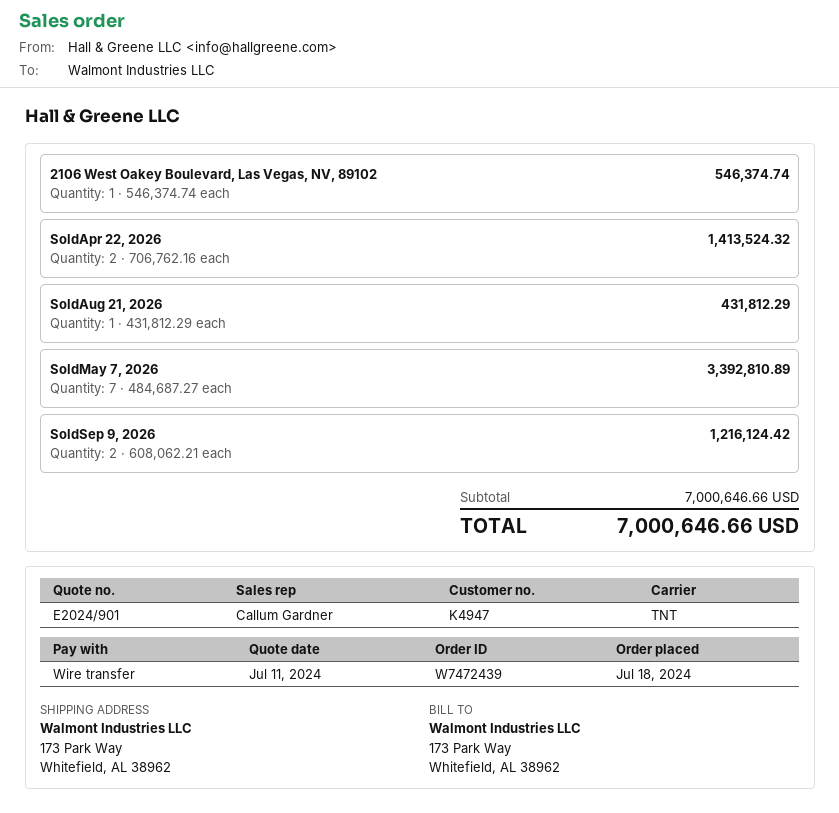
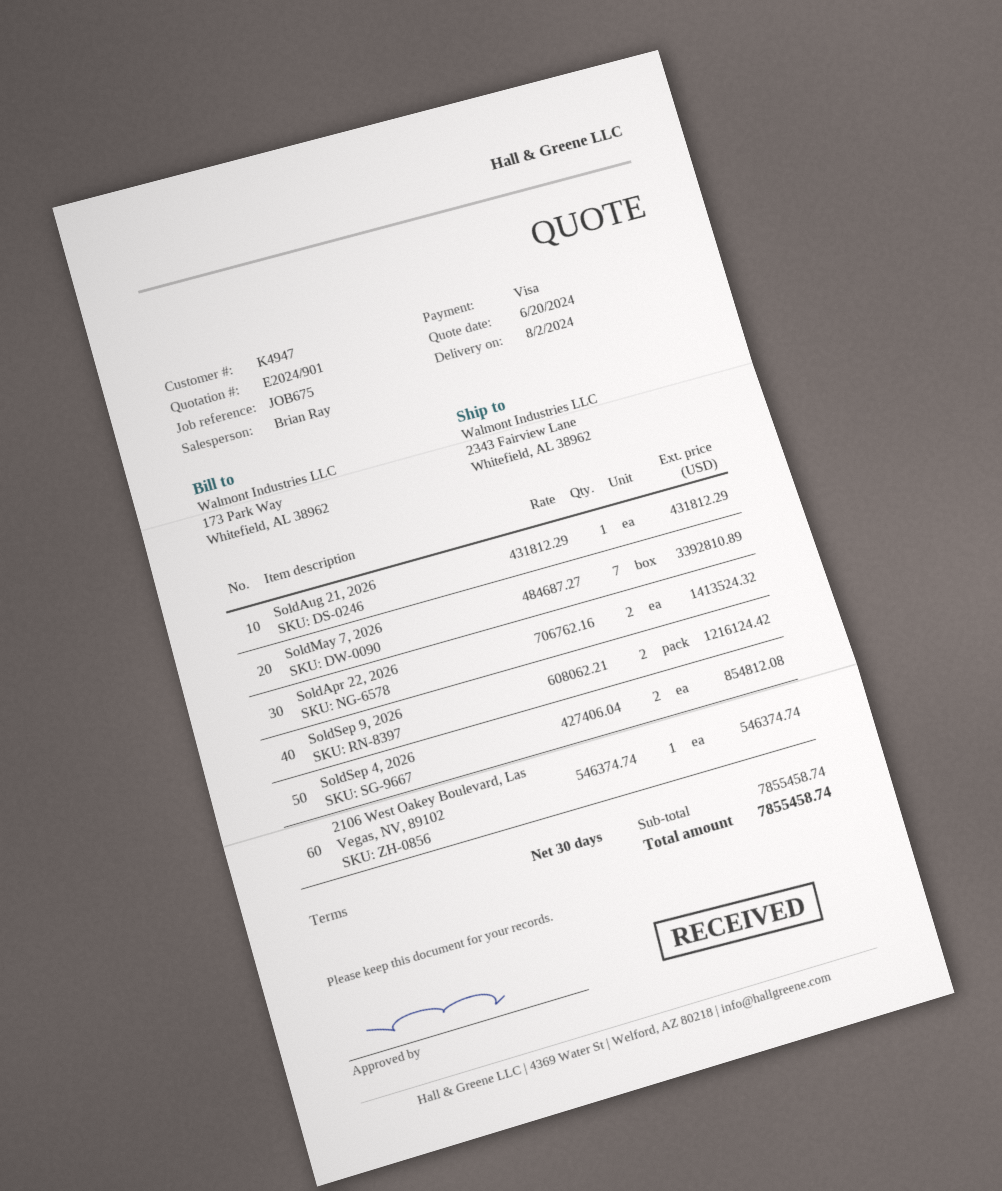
quote date: 2024-07-11 -> 2024-06-20
sales rep: Callum Gardner -> Brian Ray
payment method: bank transfer -> Visa
ship to: 173 Park Way, Whitefield, AL 38962 -> 2343 Fairview Lane, Whitefield, AL 38962
SoldSep 4, 2026: none -> 2 x 427406.04 = 854812.08
subtotal: 7000646.66 -> 7855458.74
total: 7000646.66 -> 7855458.74

